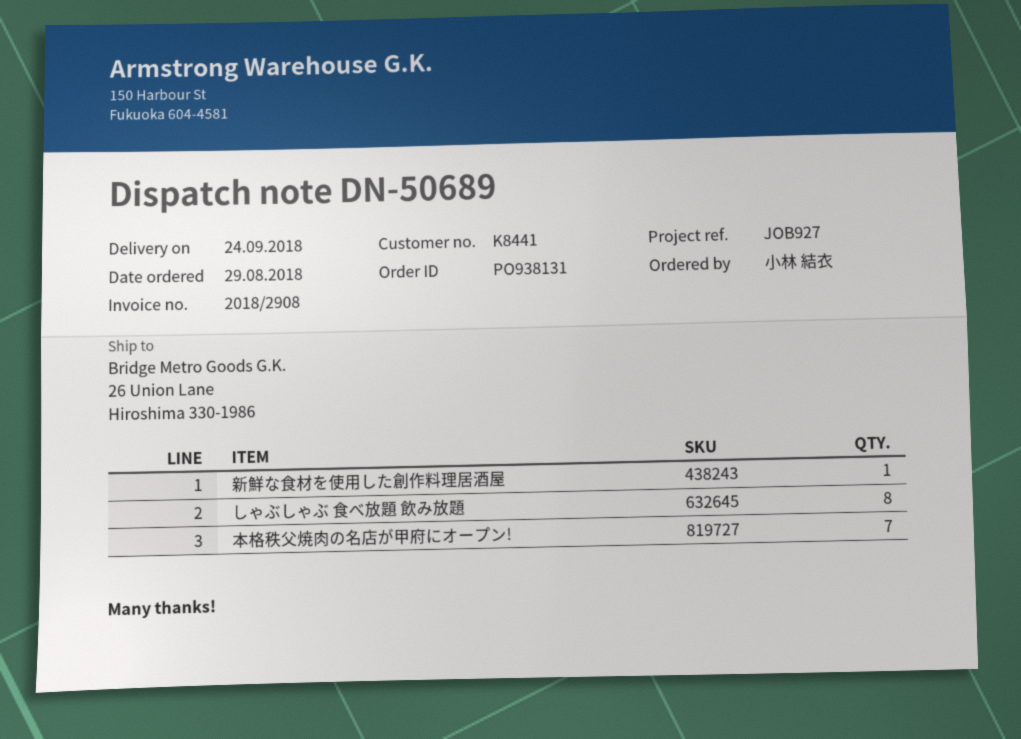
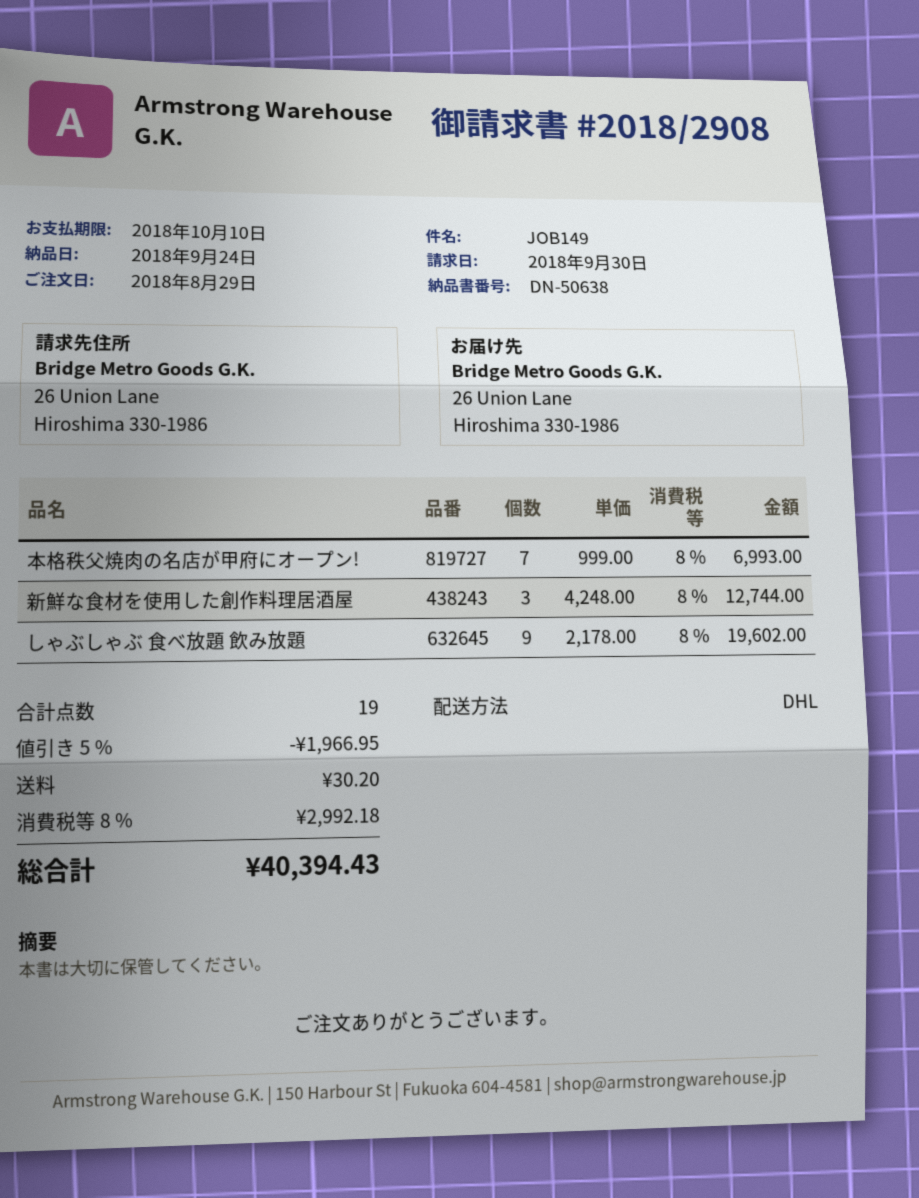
delivery note number: DN-50689 -> DN-50638
reference: JOB927 -> JOB149
新鮮な食材を使用した創作料理居酒屋: 1 -> 3
しゃぶしゃぶ 食べ放題 飲み放題: 8 -> 9

